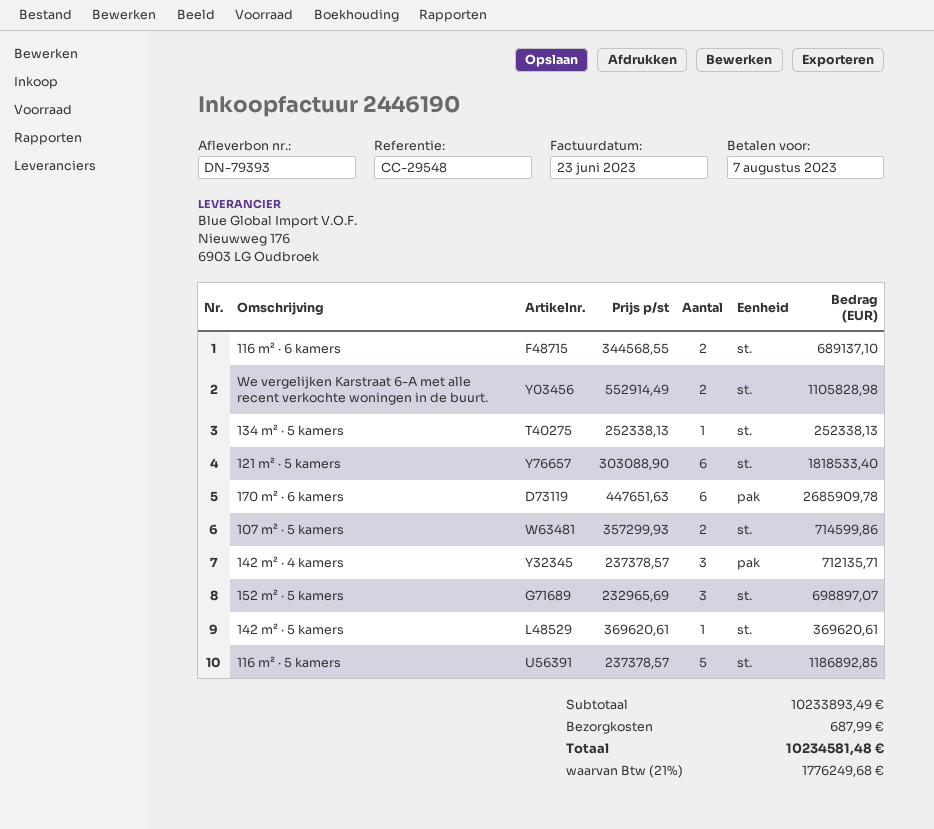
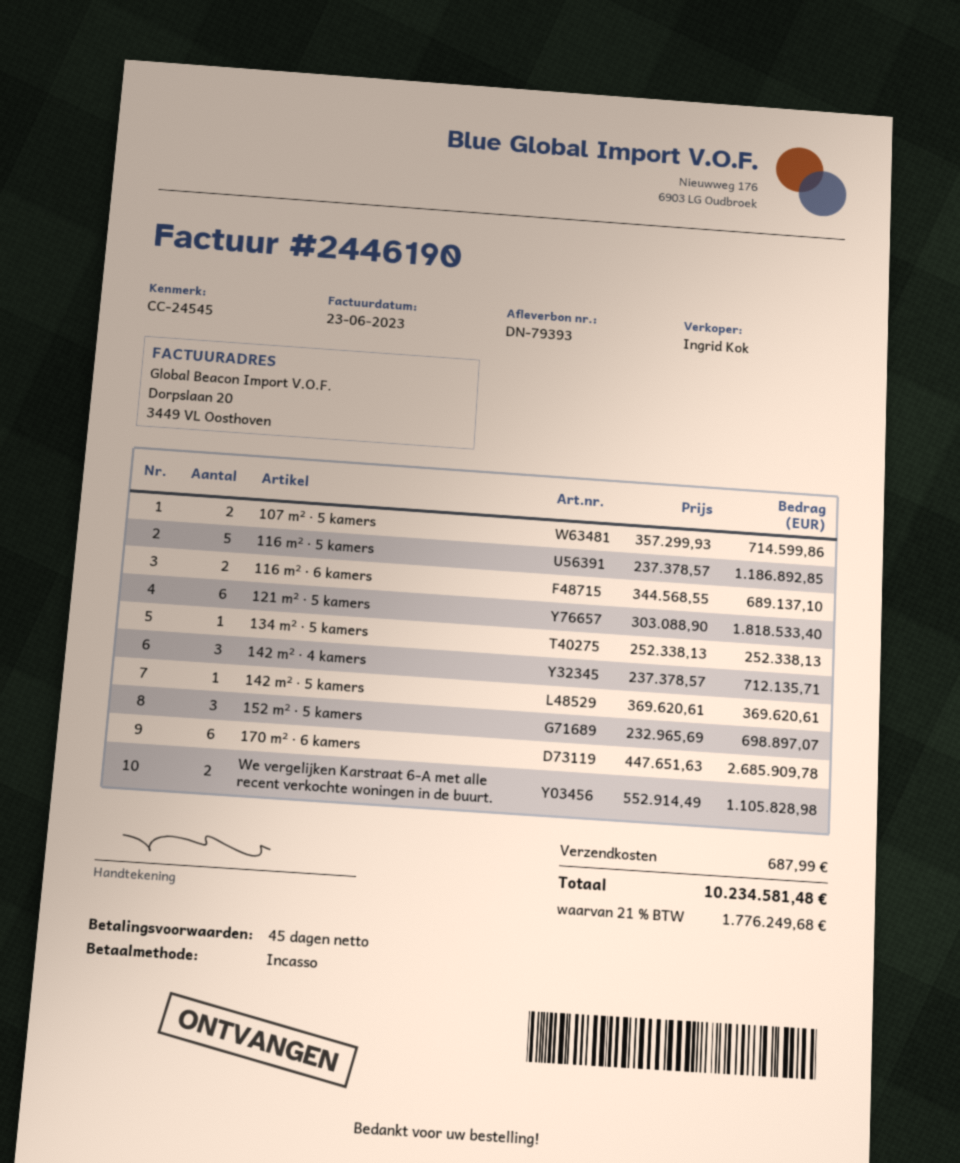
reference: CC-29548 -> CC-24545

